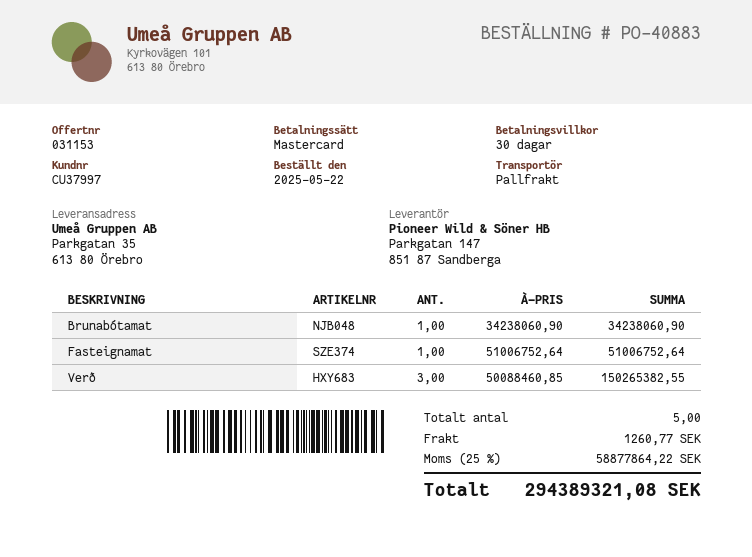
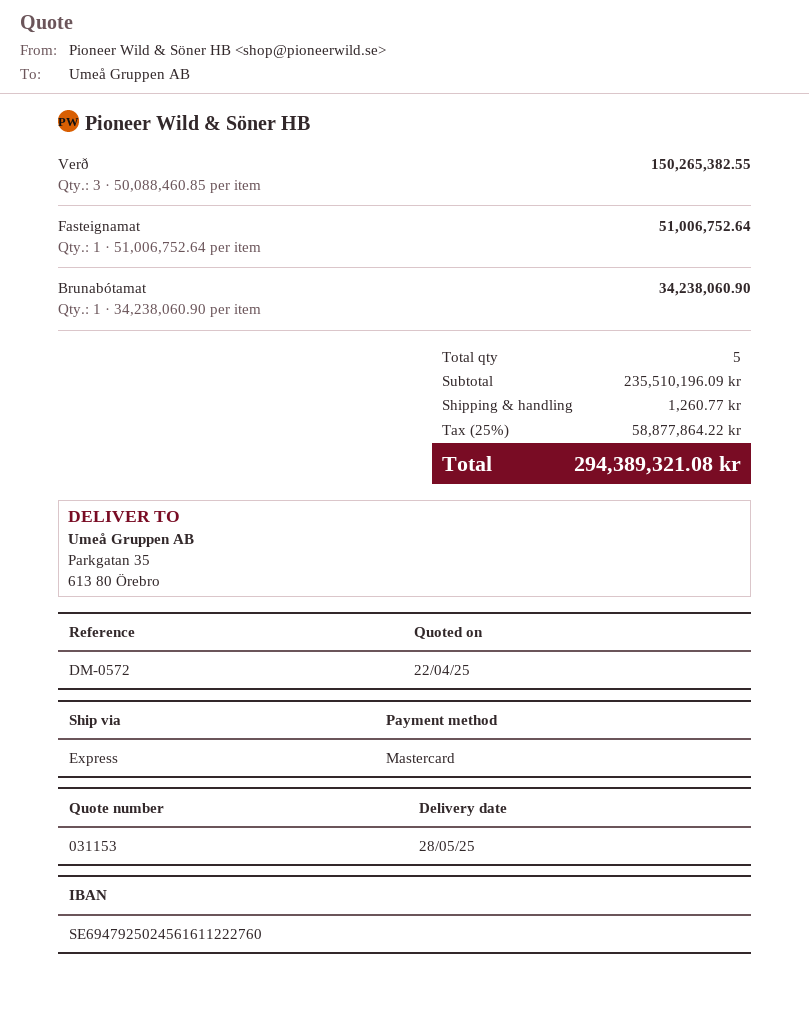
shipping method: pallet freight -> express

